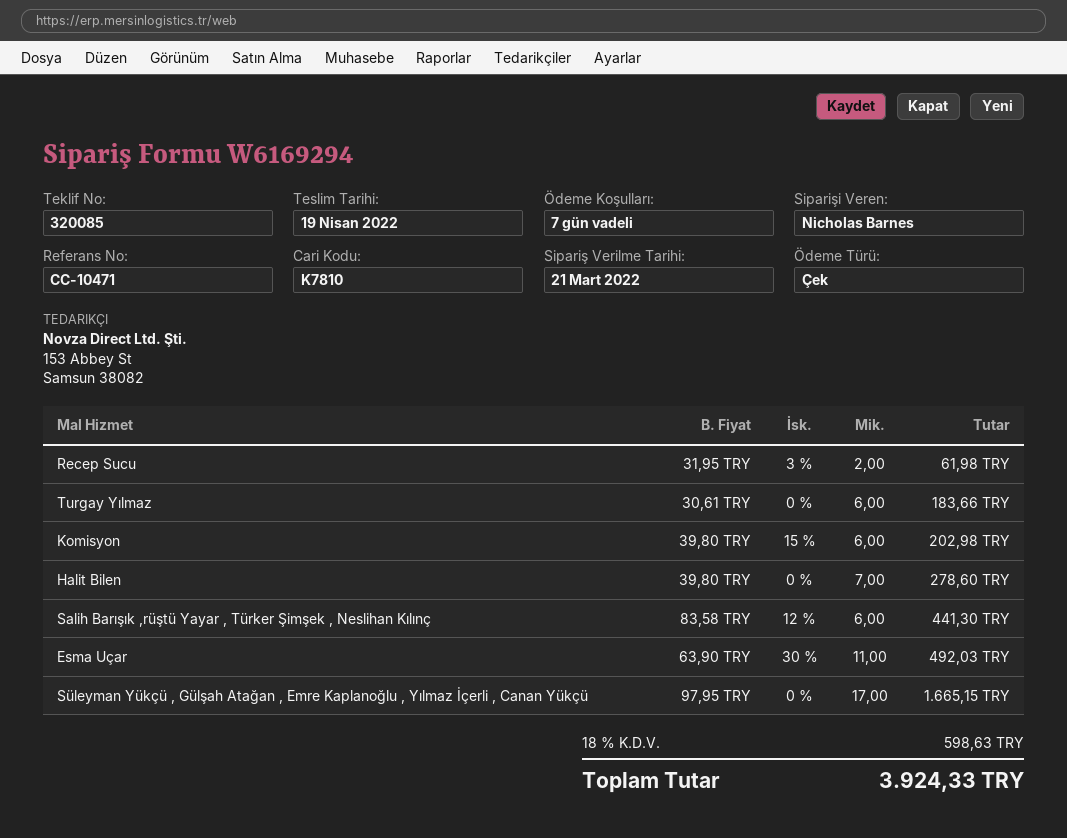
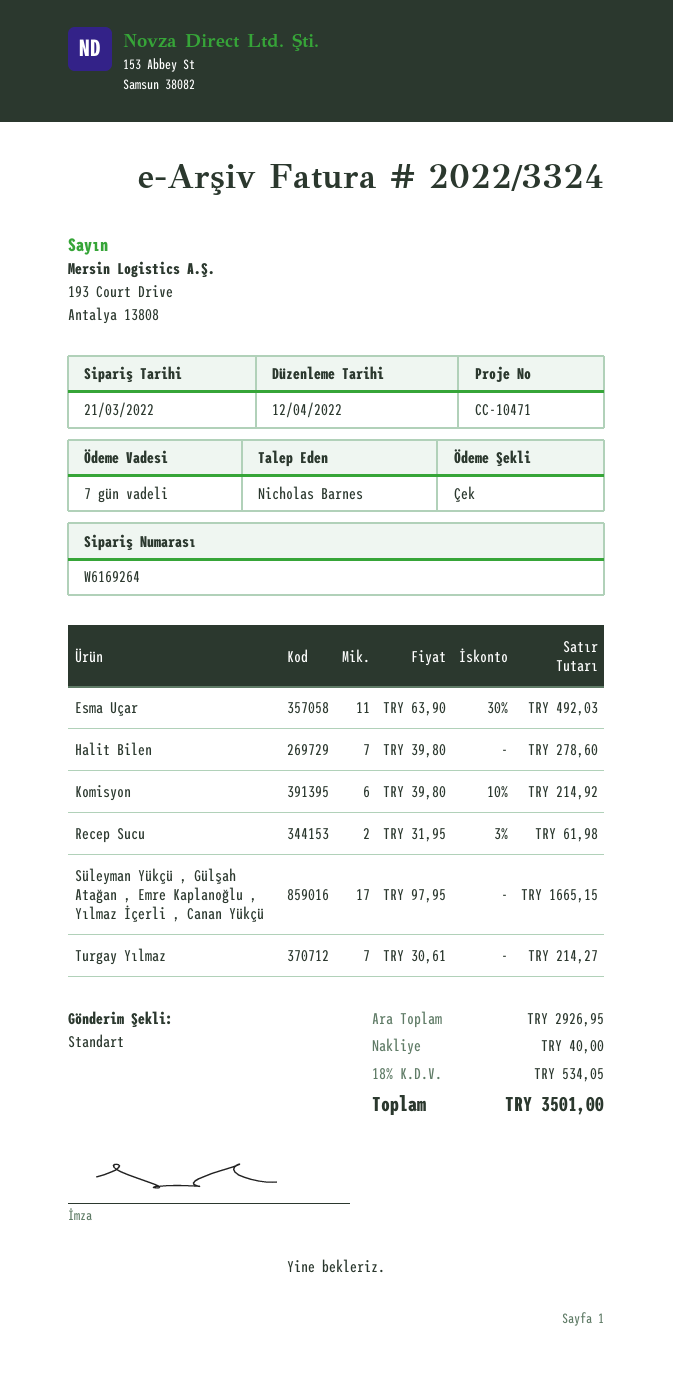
order number: W6169294 -> W6169264
Turgay Yılmaz: 6 x 30.61 = 183.66 -> 7 x 30.61 = 214.27
Komisyon: 6 x 39.80 - 15% = 202.98 -> 6 x 39.80 - 10% = 214.92
Salih Barışık ,rüştü Yayar , Türker Şimşek , Neslihan Kılınç: 6 x 83.58 - 12% = 441.30 -> none
shipping: none -> 40.00
tax: 18% = 598.63 -> 18% = 534.05
total: 3924.33 -> 3501.00

